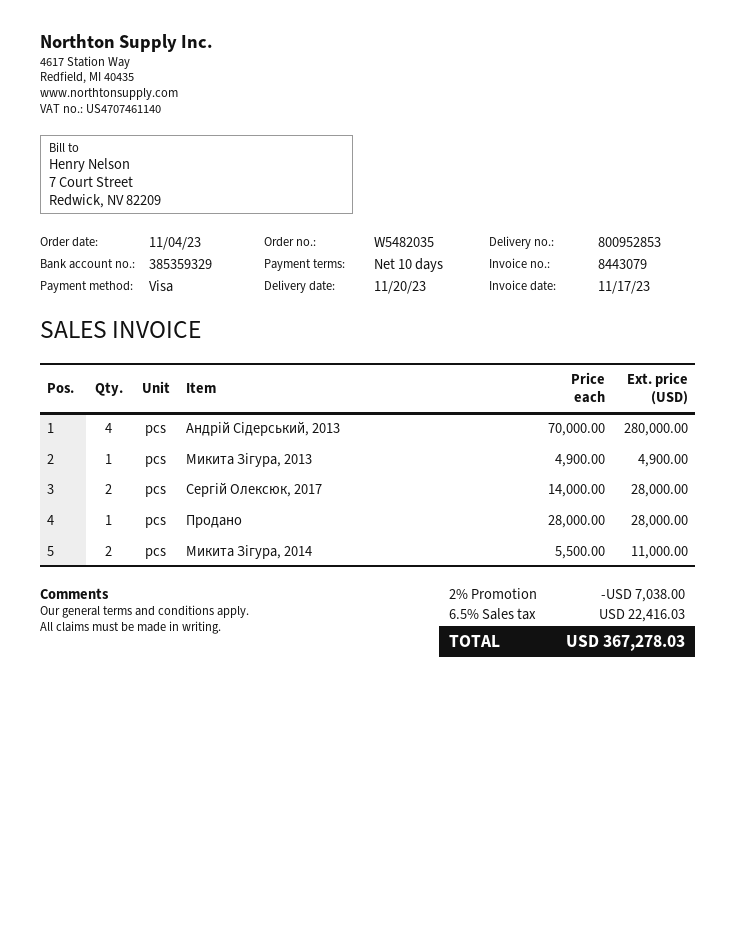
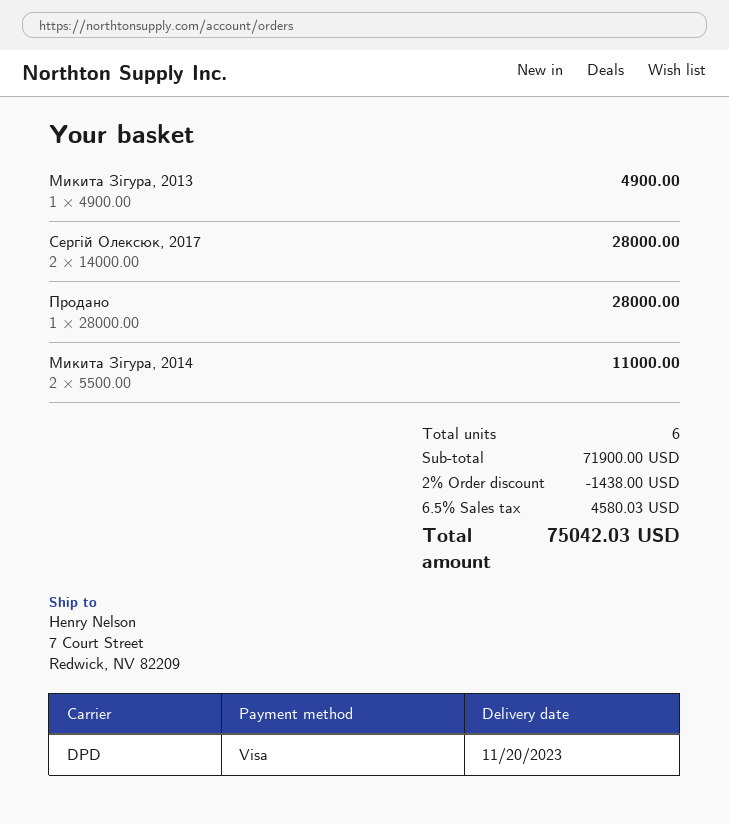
Андрій Сідерський, 2013: 4 x 70000.00 = 280000.00 -> none
discount: 2% = 7038.00 -> 2% = 1438.00
tax: 6.5% = 22416.03 -> 6.5% = 4580.03
total: 367278.03 -> 75042.03

